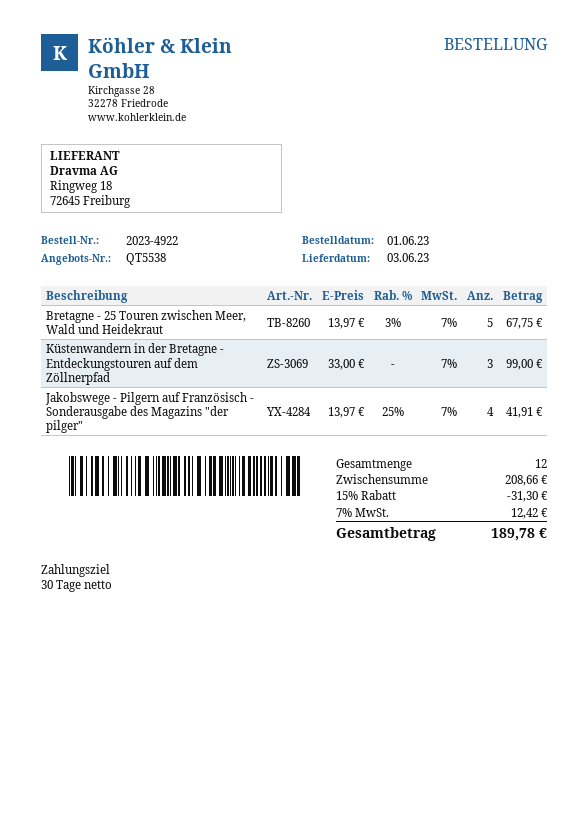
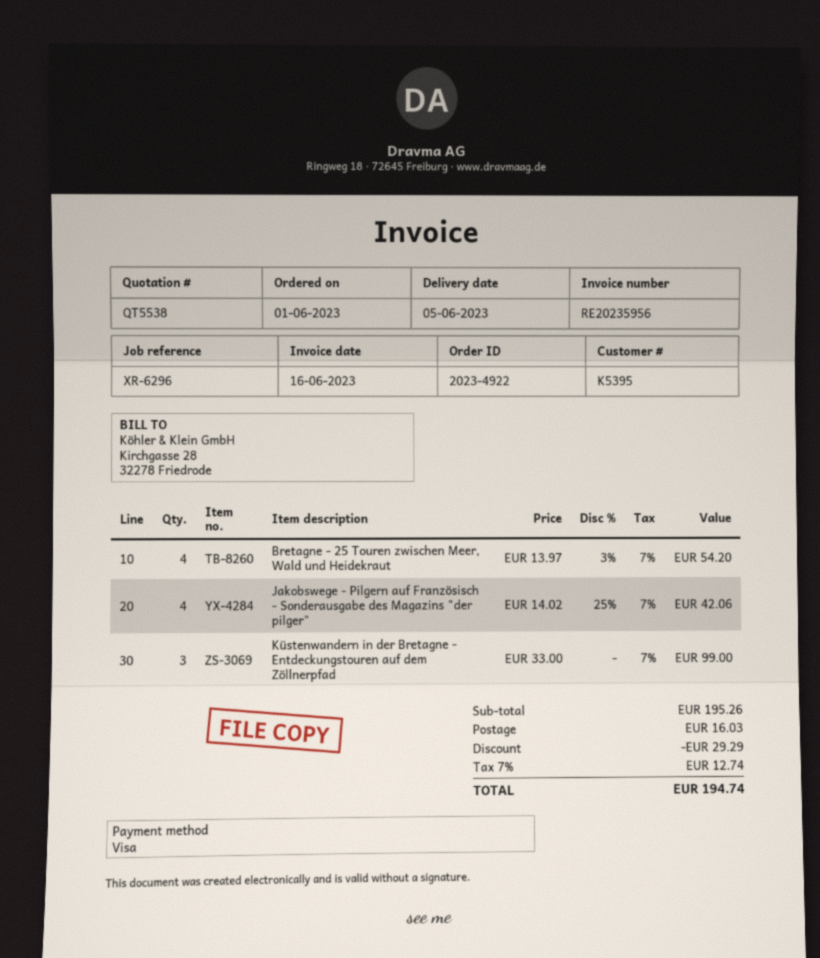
delivery date: 2023-06-03 -> 2023-06-05
Bretagne - 25 Touren zwischen Meer, Wald und Heidekraut: 5 x 13.97 - 3% = 67.75 -> 4 x 13.97 - 3% = 54.20
Jakobswege - Pilgern auf Französisch - Sonderausgabe des Magazins "der pilger": 4 x 13.97 - 25% = 41.91 -> 4 x 14.02 - 25% = 42.06
subtotal: 208.66 -> 195.26
discount: 31.30 -> 29.29
shipping: none -> 16.03
tax: 7% = 12.42 -> 7% = 12.74
total: 189.78 -> 194.74

